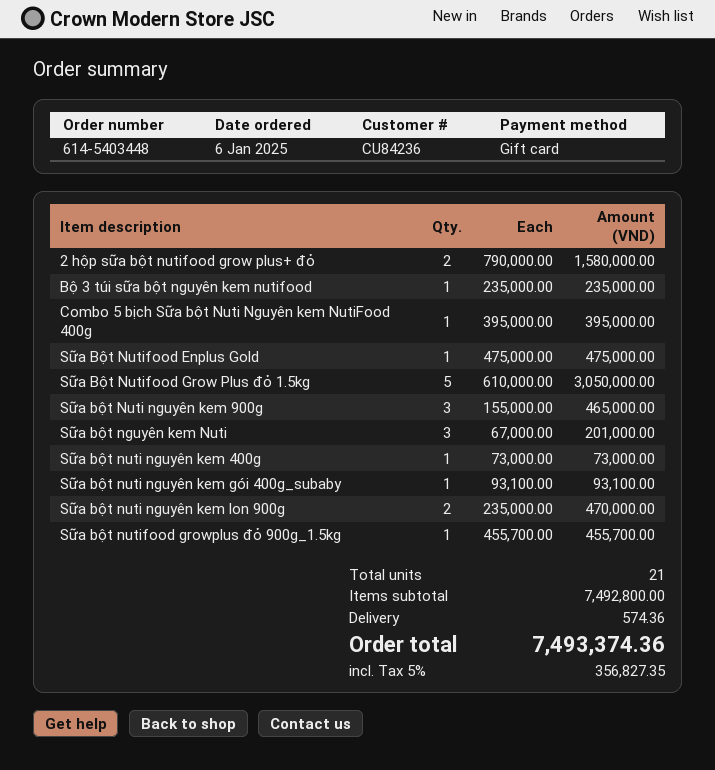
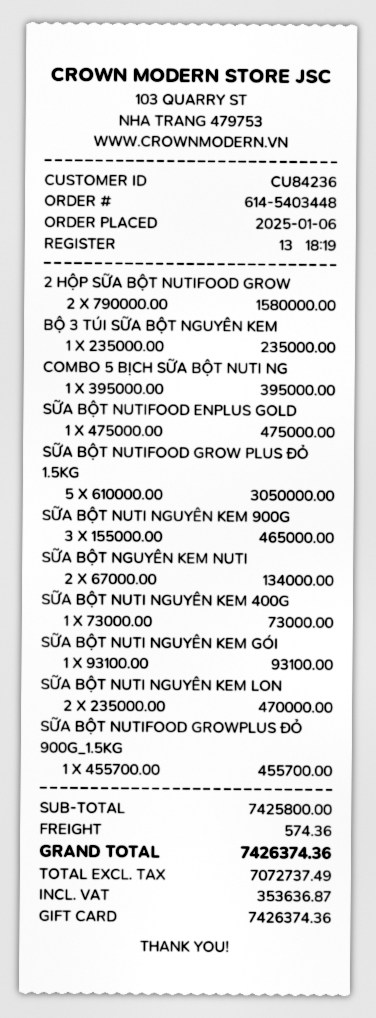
Sữa bột nguyên kem Nuti: 3 x 67000.00 = 201000.00 -> 2 x 67000.00 = 134000.00
subtotal: 7492800.00 -> 7425800.00
tax: 356827.35 -> 353636.87
total: 7493374.36 -> 7426374.36

